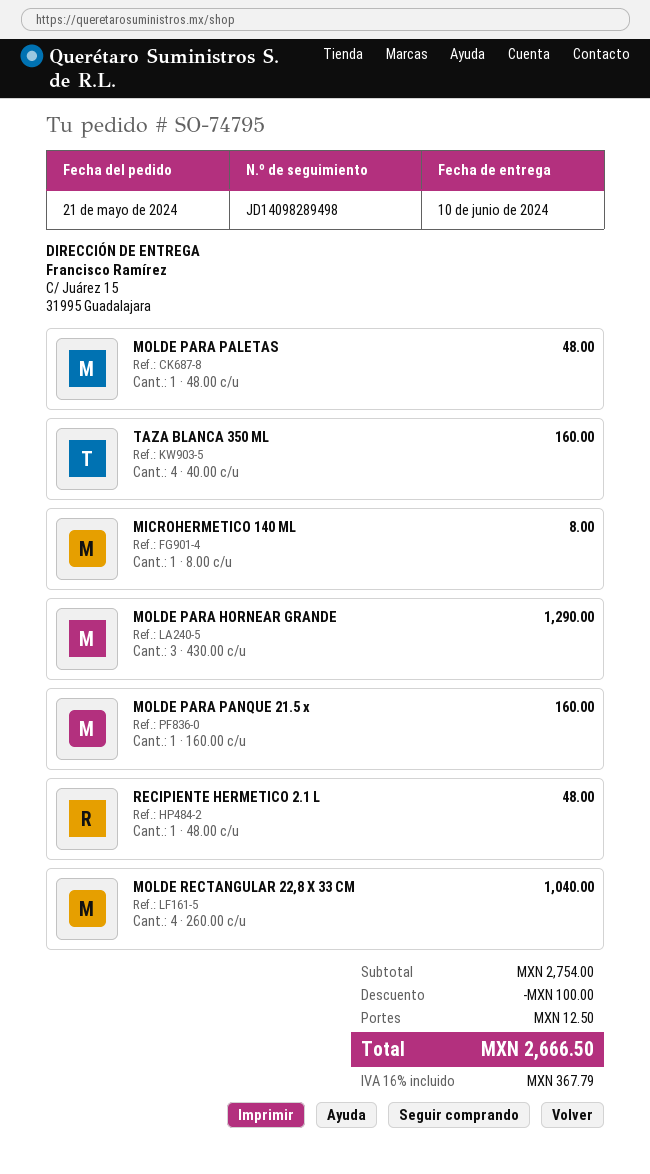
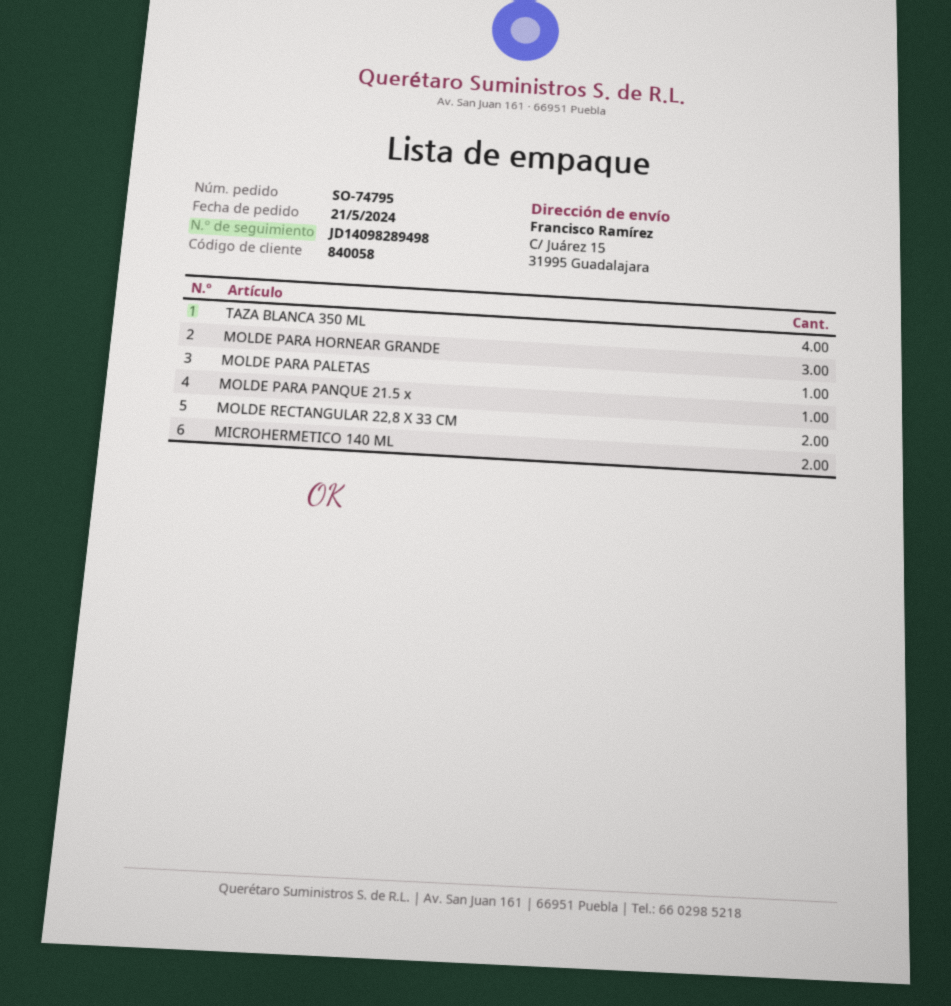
MICROHERMETICO 140 ML: 1 -> 2
RECIPIENTE HERMETICO 2.1 L: 1 -> none
MOLDE RECTANGULAR 22,8 X 33 CM: 4 -> 2

